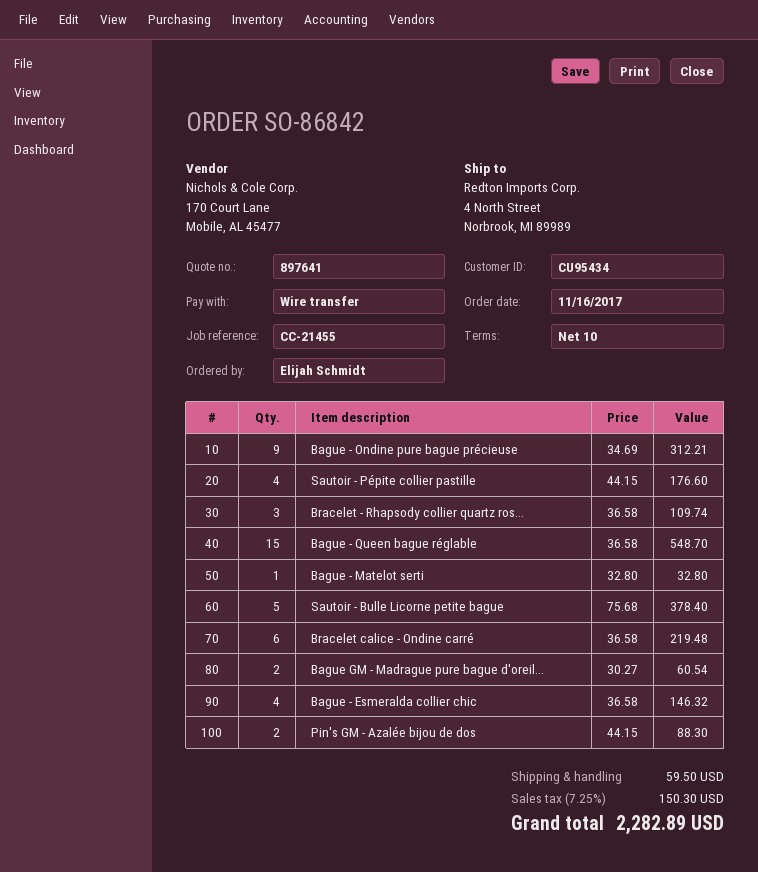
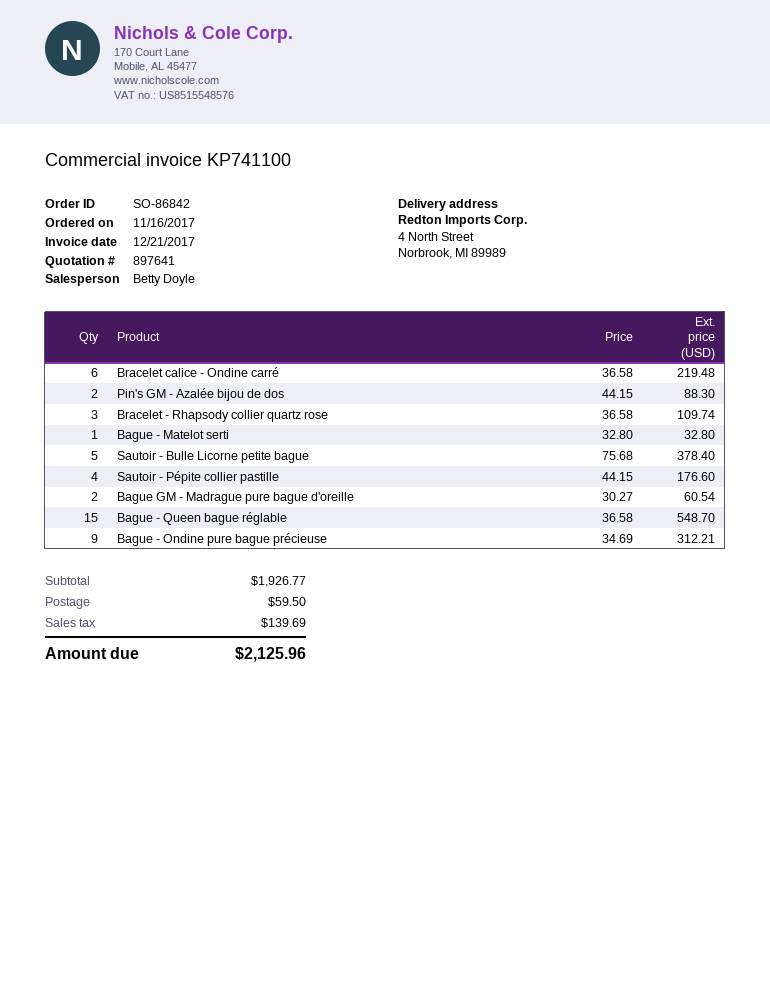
Bague - Esmeralda collier chic: 4 x 36.58 = 146.32 -> none
tax: 150.30 -> 139.69
total: 2282.89 -> 2125.96

